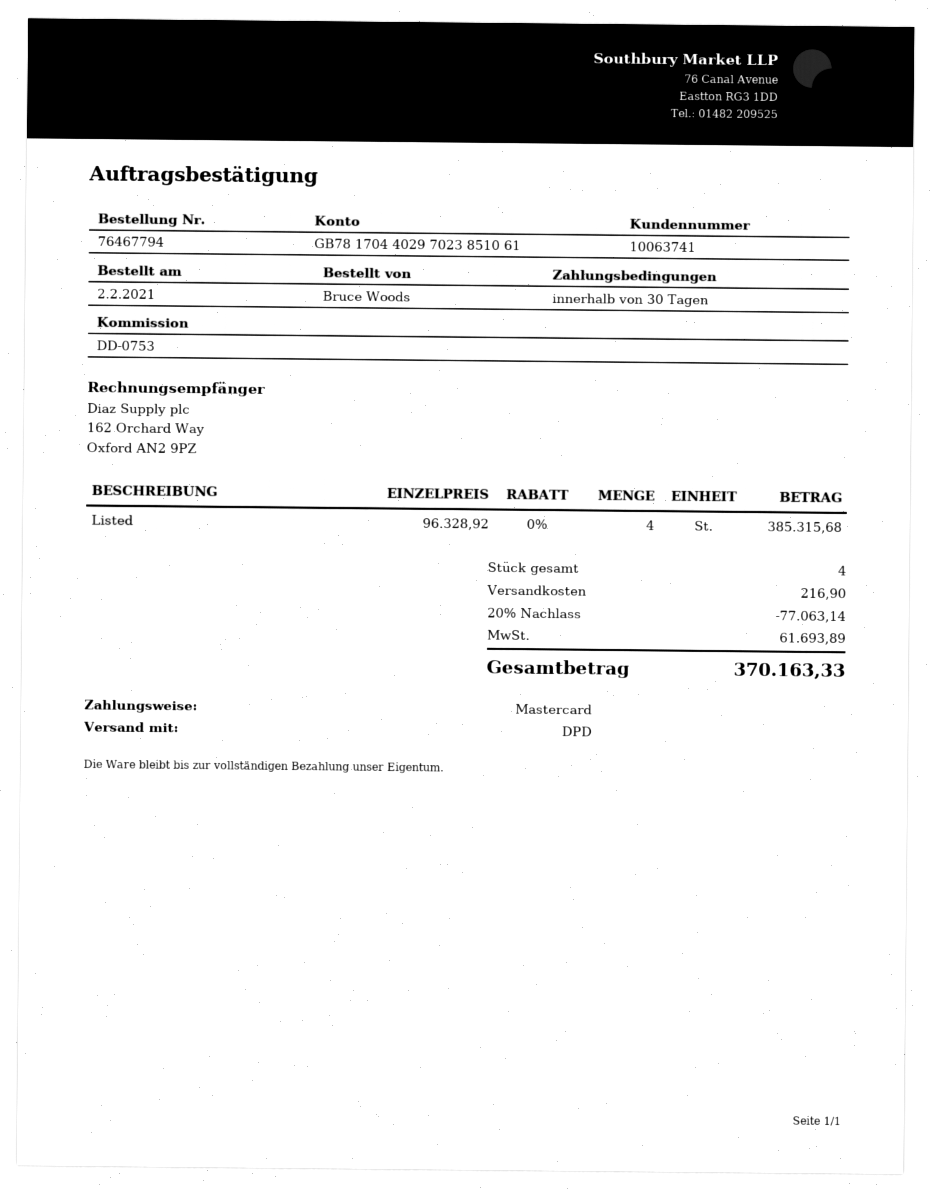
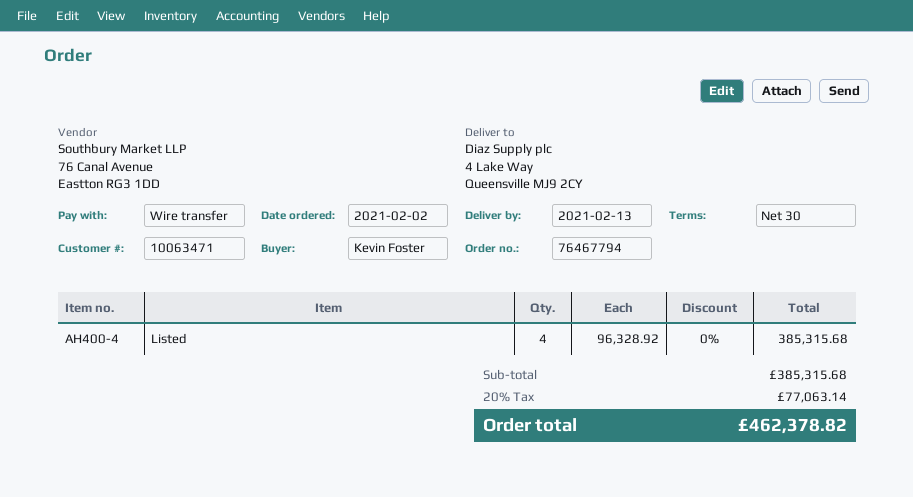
customer number: 10063741 -> 10063471
ordered by: Bruce Woods -> Kevin Foster
payment method: Mastercard -> bank transfer
discount: 20% = 77063.14 -> none
shipping: 216.90 -> none
tax: 61693.89 -> 77063.14
total: 370163.33 -> 462378.82

